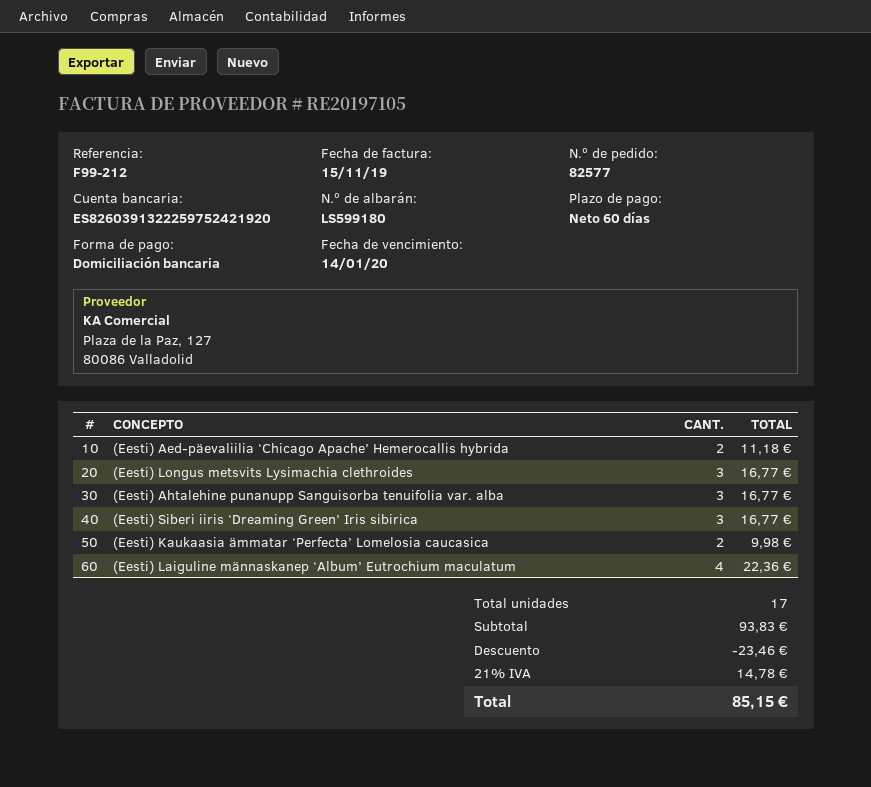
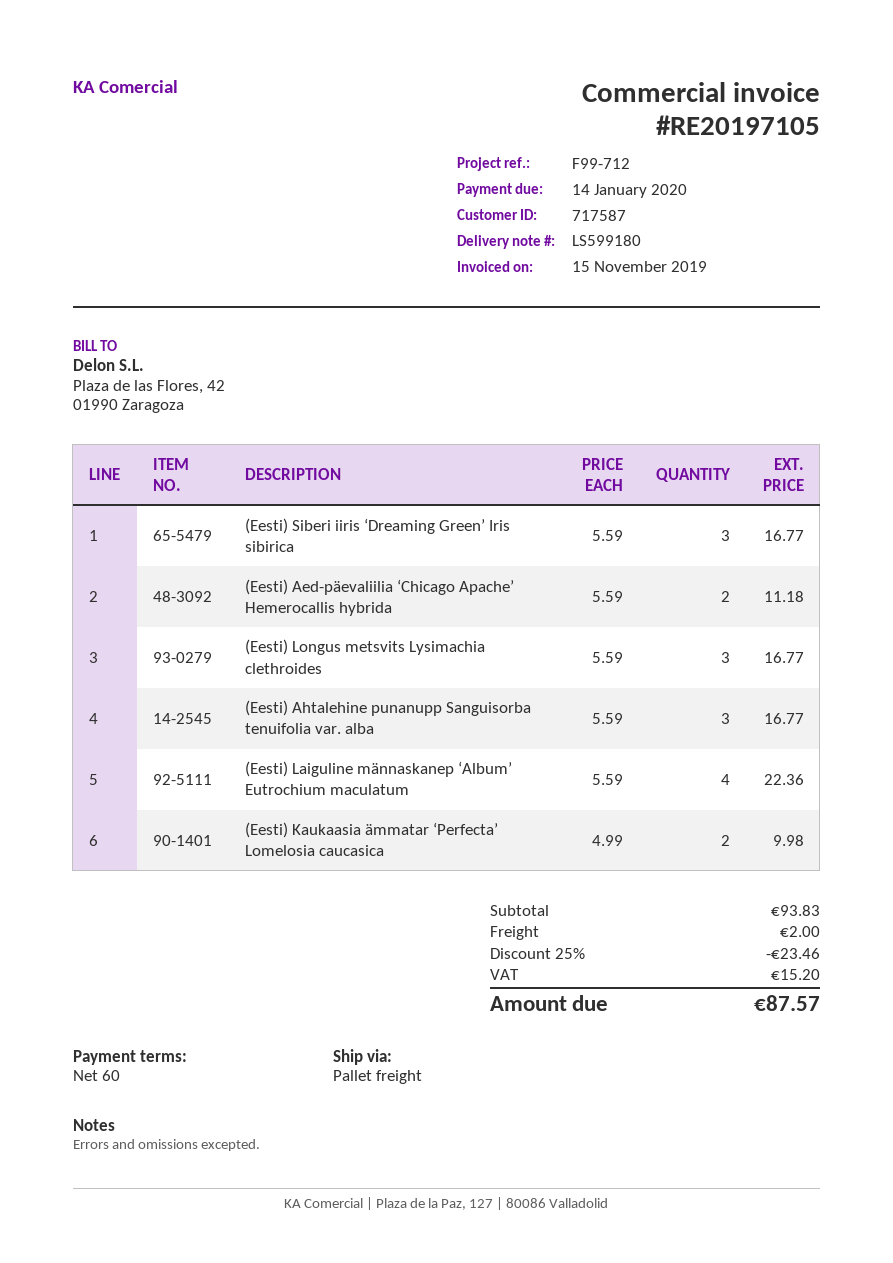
reference: F99-212 -> F99-712
shipping: none -> 2.00
tax: 14.78 -> 15.20
total: 85.15 -> 87.57

